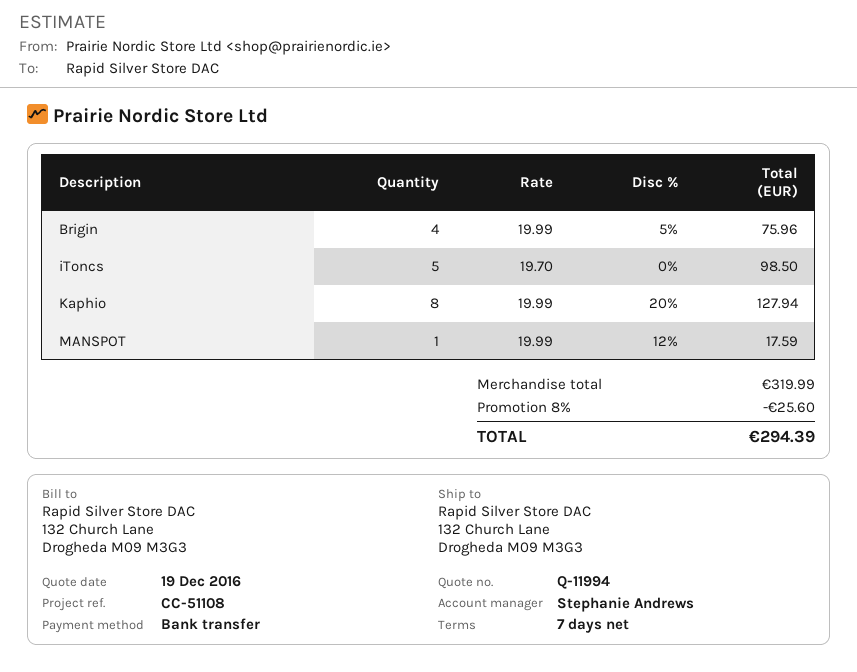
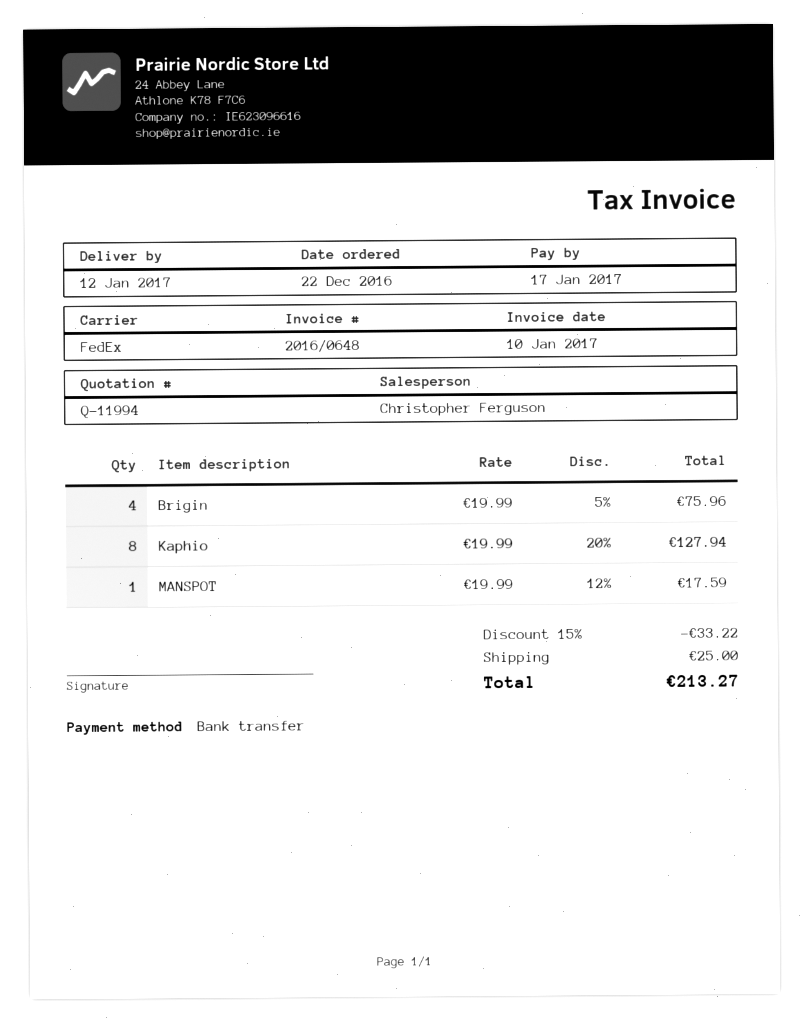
sales rep: Stephanie Andrews -> Christopher Ferguson
iToncs: 5 x 19.70 = 98.50 -> none
discount: 8% = 25.60 -> 15% = 33.22
shipping: none -> 25.00
total: 294.39 -> 213.27

